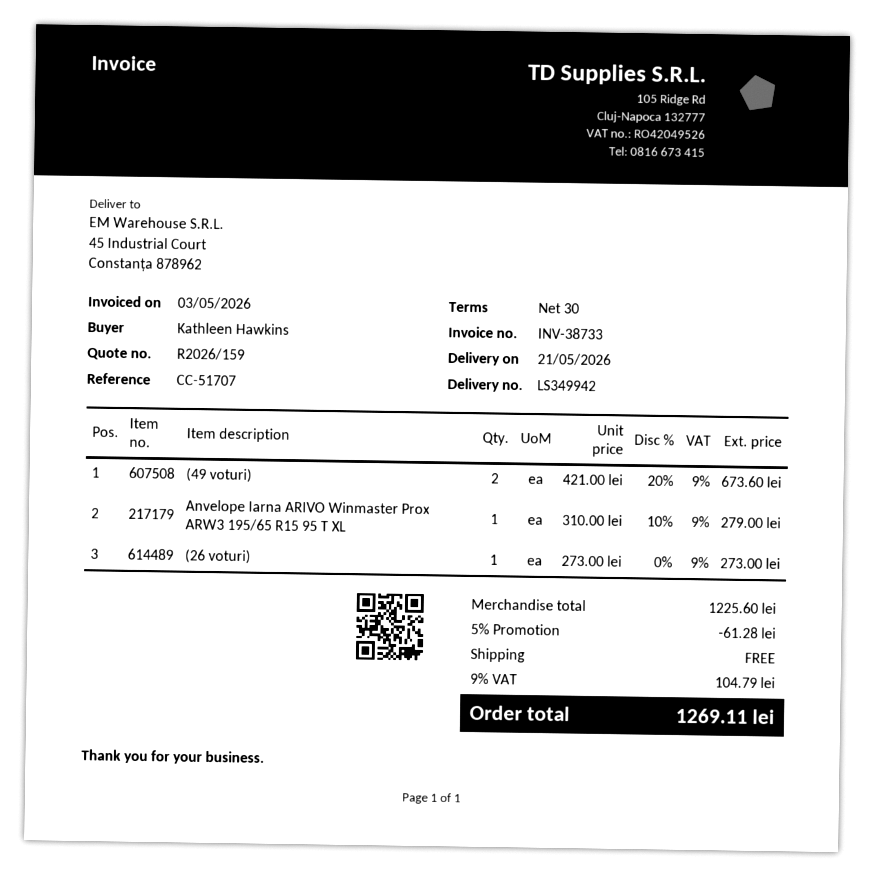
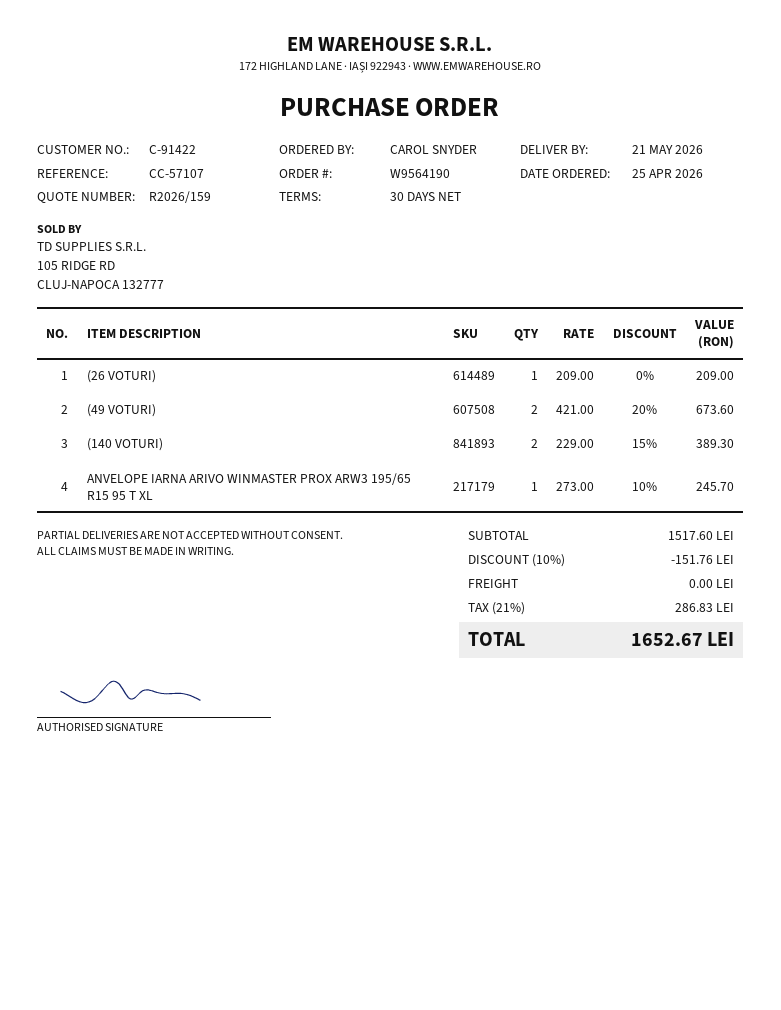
reference: CC-51707 -> CC-57107
ordered by: Kathleen Hawkins -> CAROL SNYDER
Anvelope Iarna ARIVO Winmaster Prox ARW3 195/65 R15 95 T XL: 1 x 310.00 - 10% = 279.00 -> 1 x 273.00 - 10% = 245.70
(26 voturi): 1 x 273.00 = 273.00 -> 1 x 209.00 = 209.00
(140 VOTURI): none -> 2 x 229.00 - 15% = 389.30
subtotal: 1225.60 -> 1517.60
discount: 5% = 61.28 -> 10% = 151.76
tax: 9% = 104.79 -> 21% = 286.83
total: 1269.11 -> 1652.67

